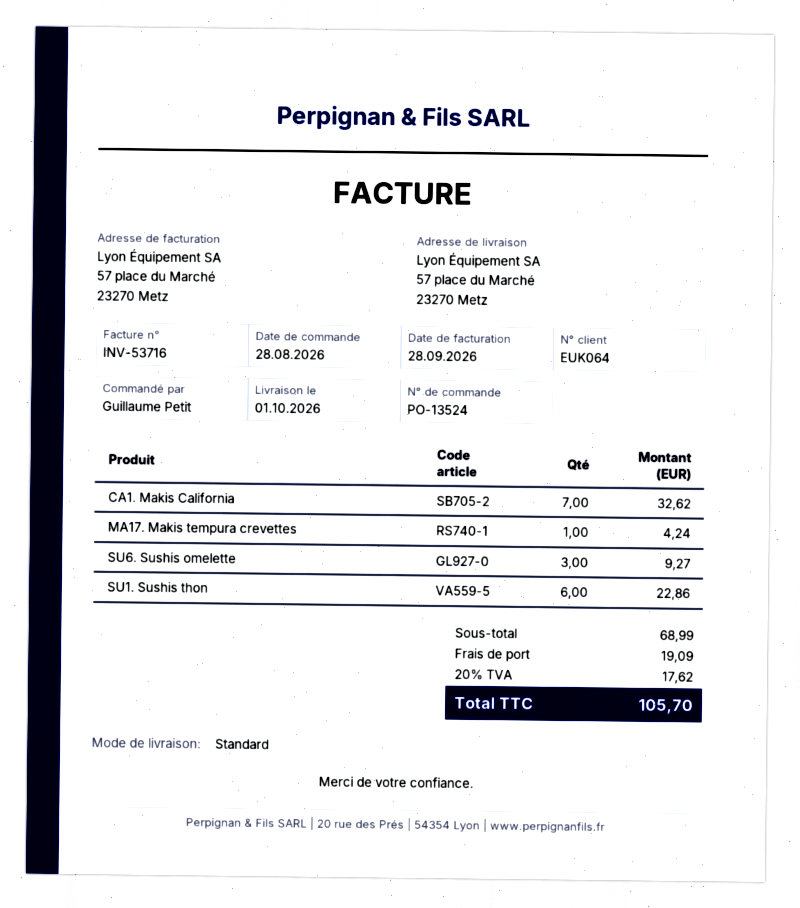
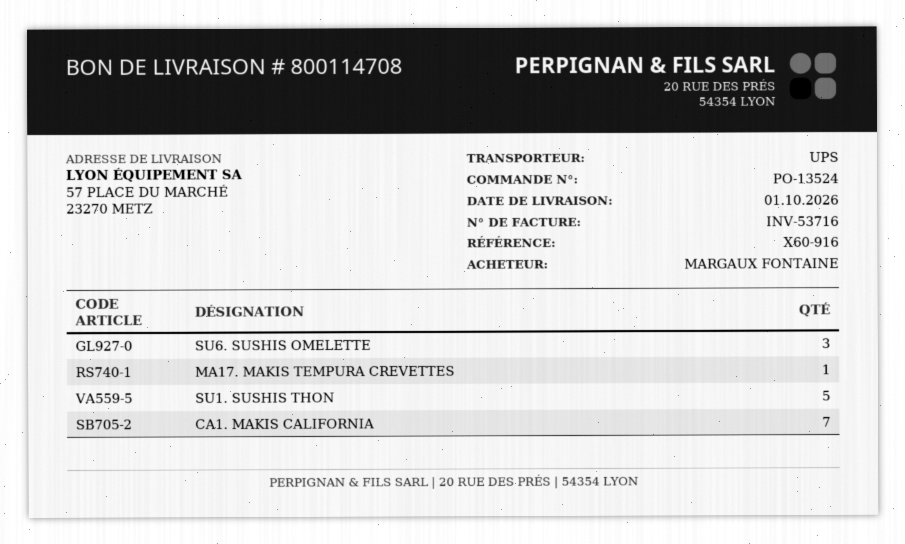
ordered by: Guillaume Petit -> MARGAUX FONTAINE
shipping method: standard -> UPS
SU1. Sushis thon: 6 -> 5

